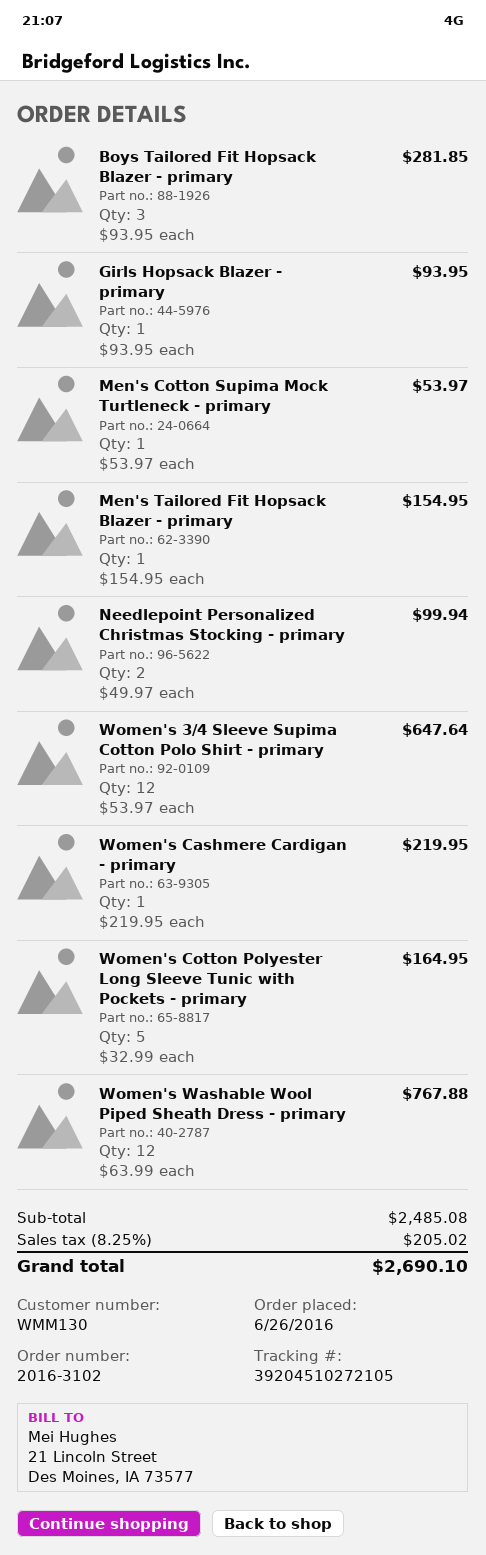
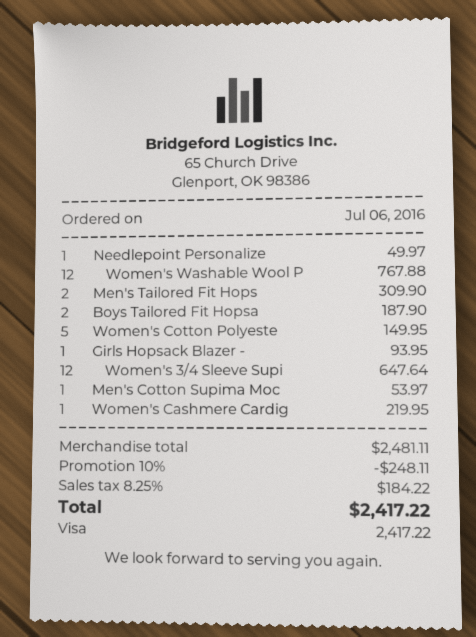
order date: 2016-06-26 -> 2016-07-06
Boys Tailored Fit Hopsack Blazer - primary: 3 for 281.85 -> 2 for 187.90
Men's Tailored Fit Hopsack Blazer - primary: 1 for 154.95 -> 2 for 309.90
Needlepoint Personalized Christmas Stocking - primary: 2 for 99.94 -> 1 for 49.97
Women's Cotton Polyester Long Sleeve Tunic with Pockets - primary: 5 for 164.95 -> 5 for 149.95
subtotal: 2485.08 -> 2481.11
discount: none -> 10% = 248.11
tax: 8.25% = 205.02 -> 8.25% = 184.22
total: 2690.10 -> 2417.22

